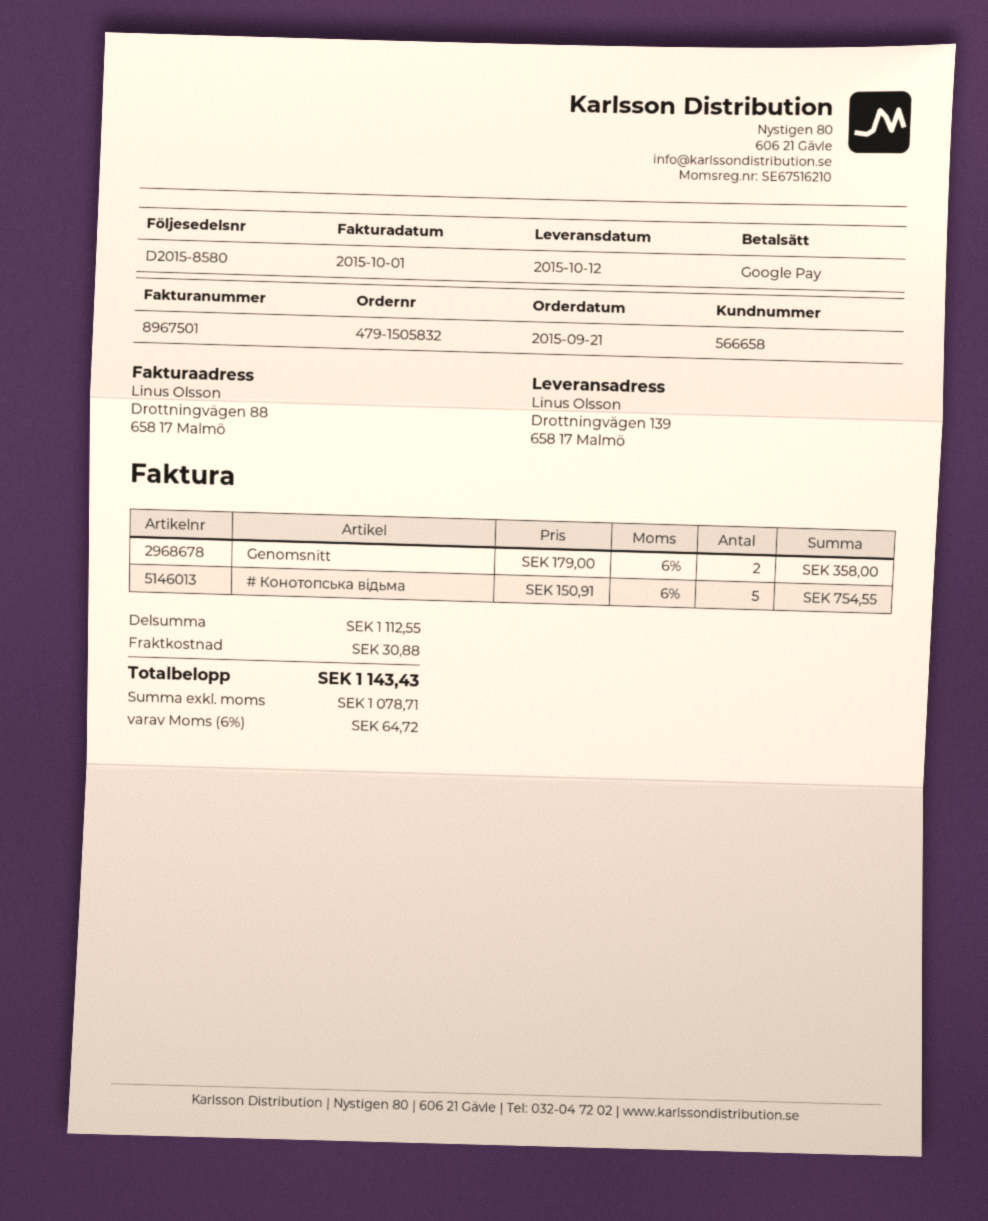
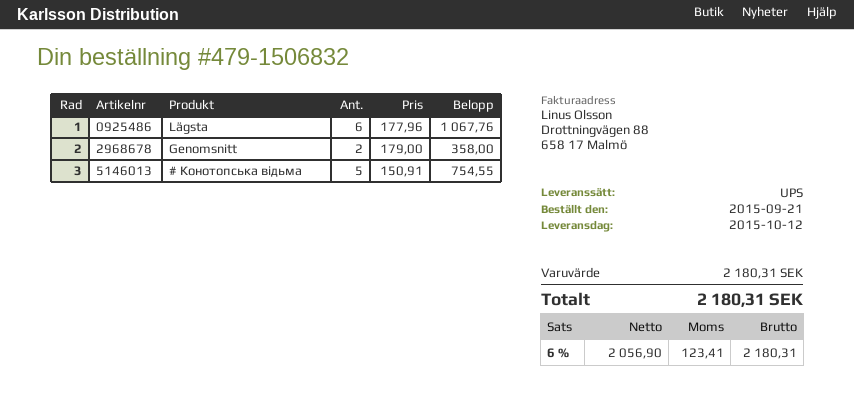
order number: 479-1505832 -> 479-1506832
Lägsta: none -> 6 x 177.96 = 1067.76
subtotal: 1112.55 -> 2180.31
shipping: 30.88 -> none
net: 1078.71 -> 2056.90
tax: 6% = 64.72 -> 6% = 123.41
total: 1143.43 -> 2180.31

